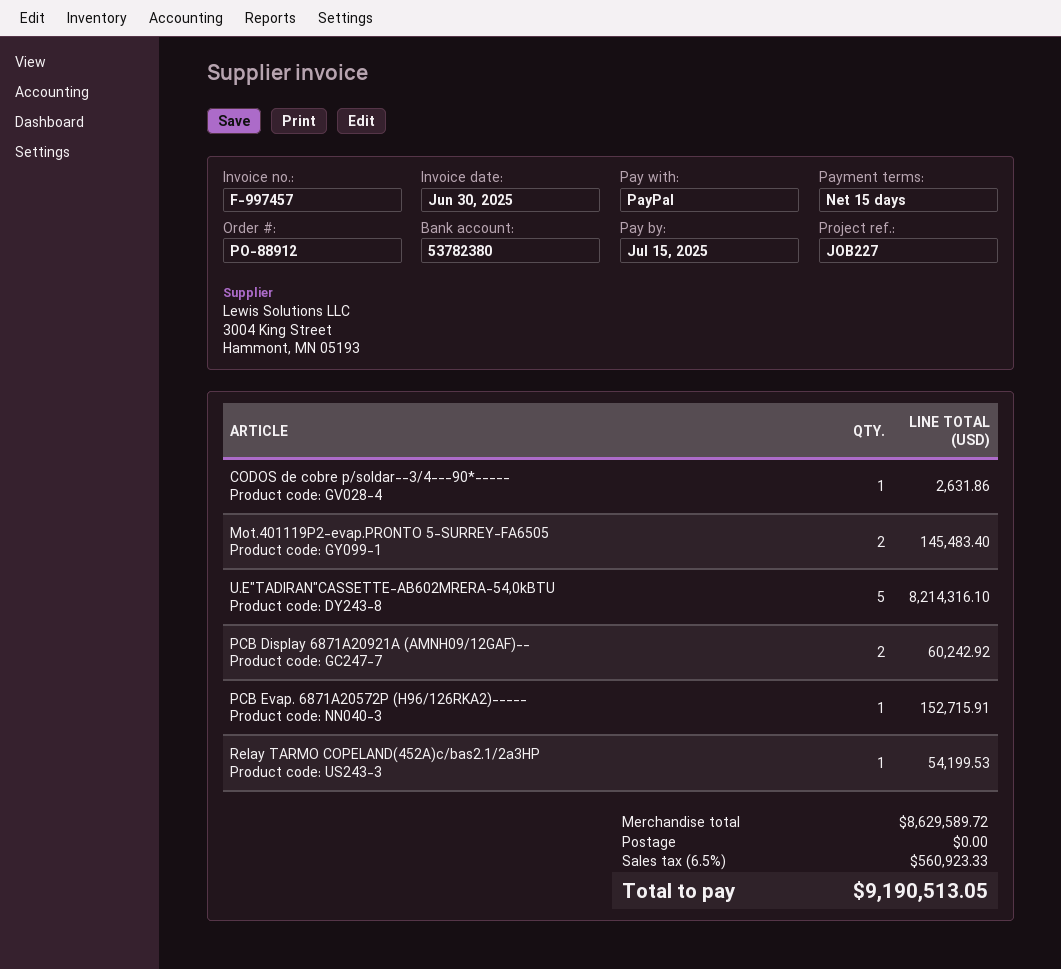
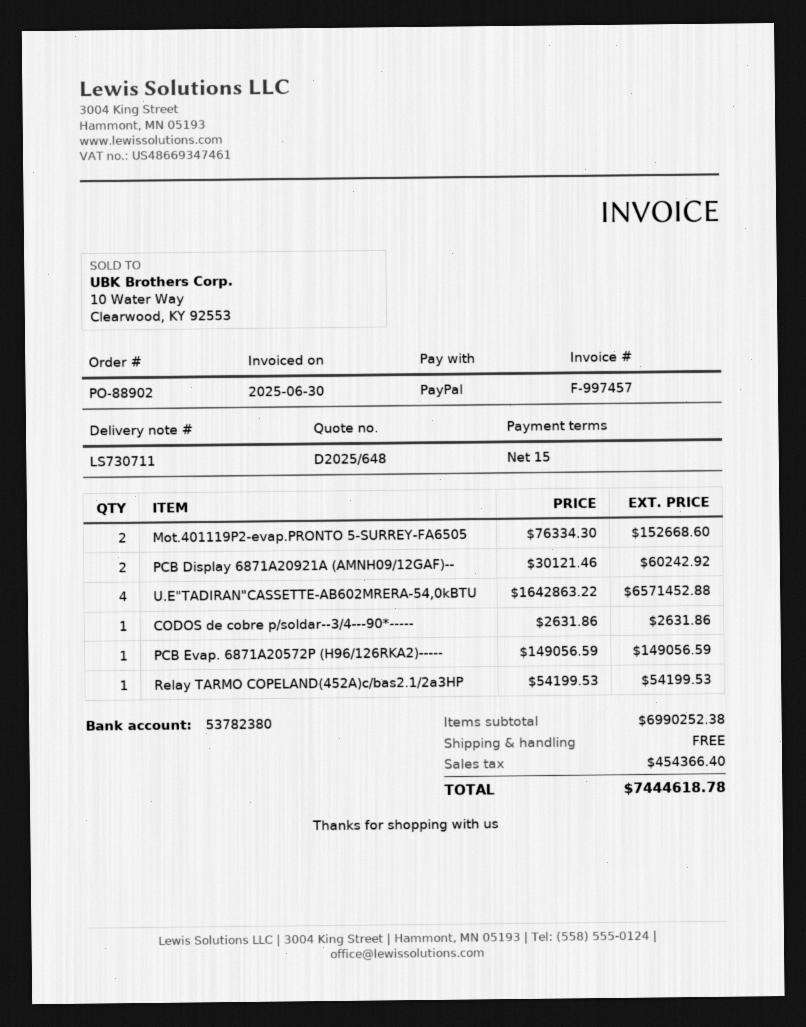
order number: PO-88912 -> PO-88902
Mot.401119P2-evap.PRONTO 5-SURREY-FA6505: 2 for 145483.40 -> 2 for 152668.60
U.E"TADIRAN"CASSETTE-AB602MRERA-54,0kBTU: 5 for 8214316.10 -> 4 for 6571452.88
PCB Evap. 6871A20572P (H96/126RKA2)-----: 1 for 152715.91 -> 1 for 149056.59
subtotal: 8629589.72 -> 6990252.38
tax: 560923.33 -> 454366.40
total: 9190513.05 -> 7444618.78

